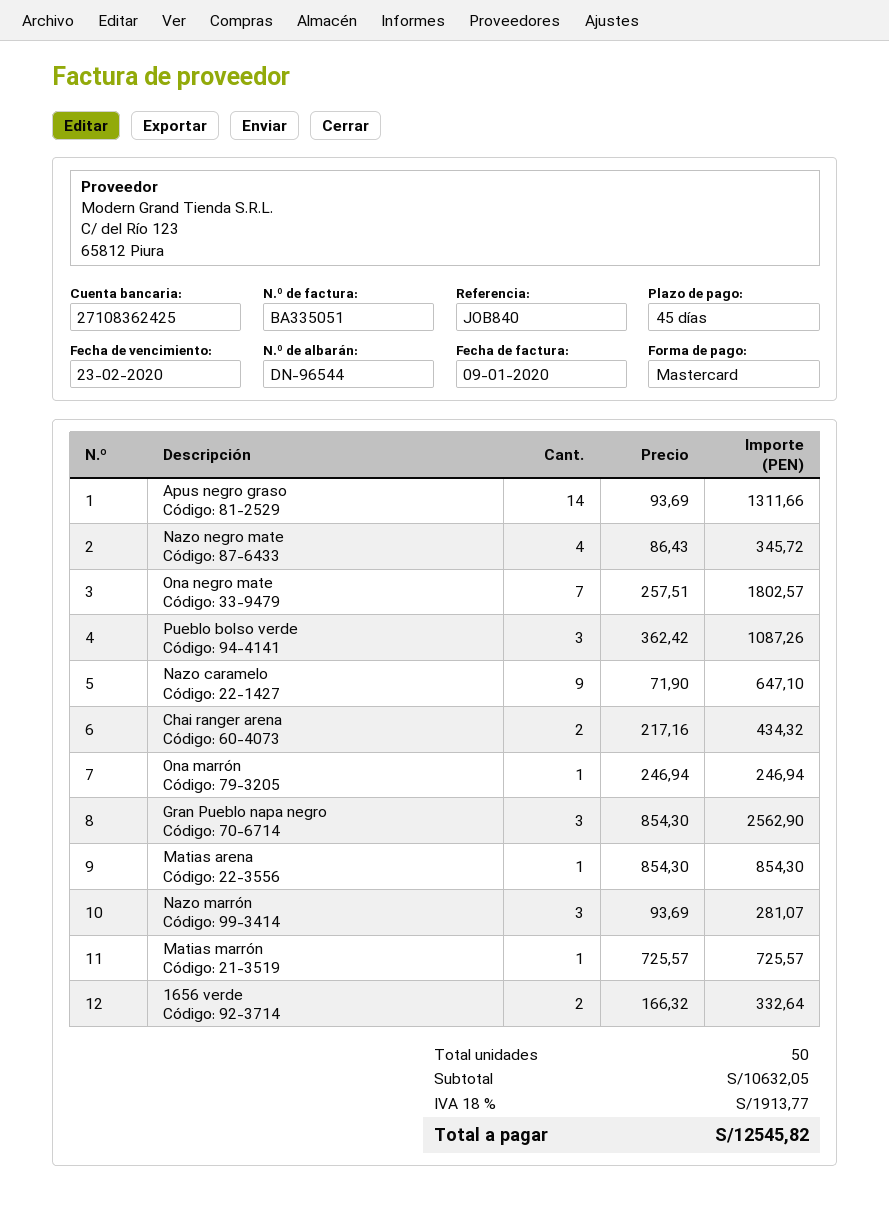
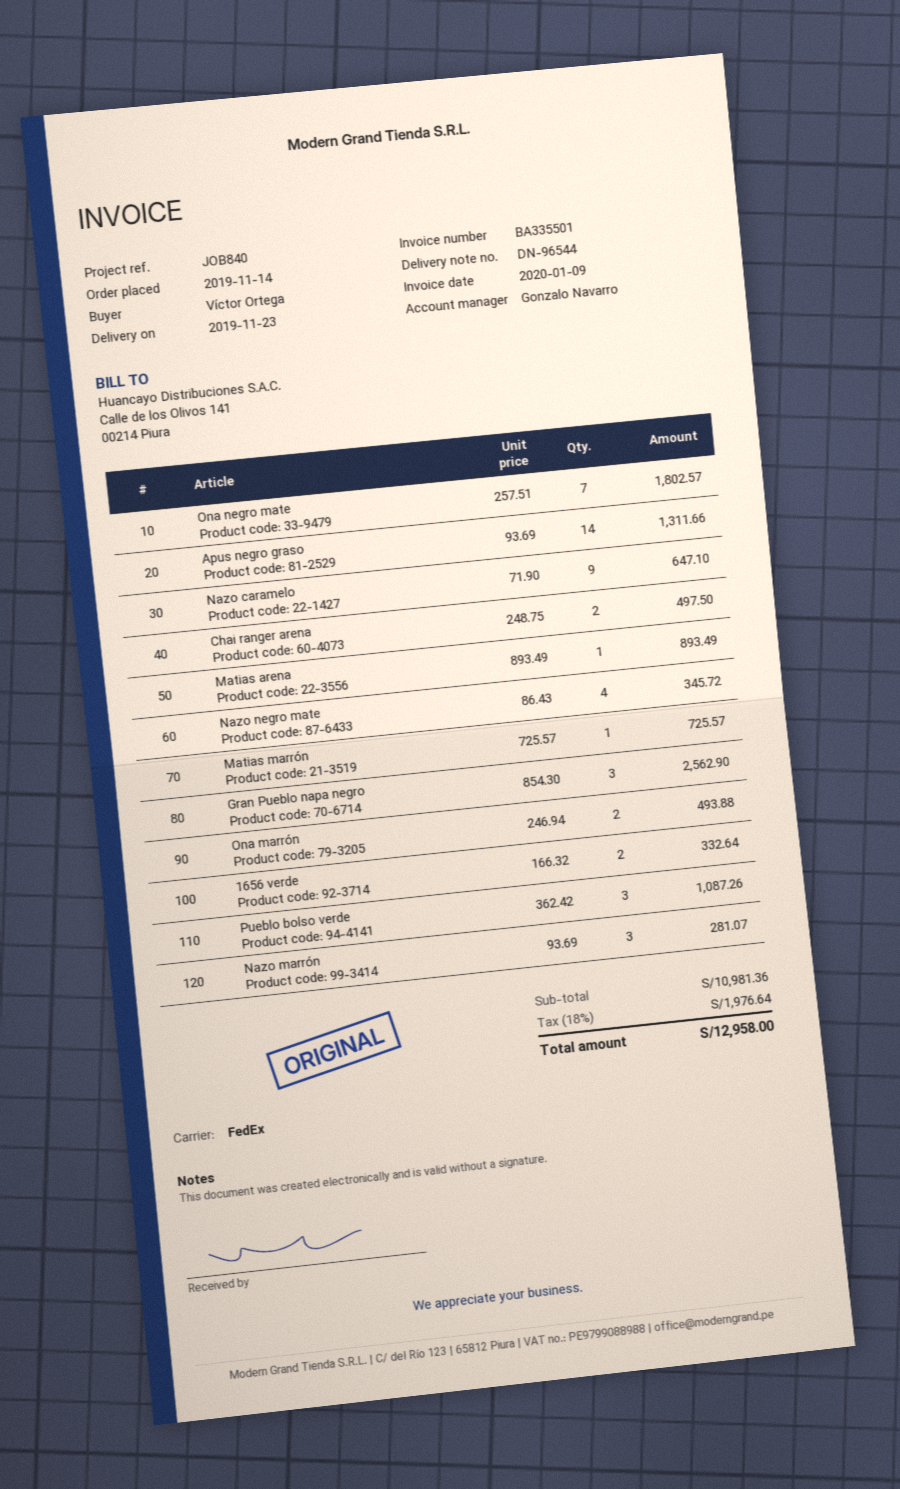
invoice number: BA335051 -> BA335501
Chai ranger arena: 2 x 217.16 = 434.32 -> 2 x 248.75 = 497.50
Ona marrón: 1 x 246.94 = 246.94 -> 2 x 246.94 = 493.88
Matias arena: 1 x 854.30 = 854.30 -> 1 x 893.49 = 893.49
subtotal: 10632.05 -> 10981.36
tax: 18% = 1913.77 -> 18% = 1976.64
total: 12545.82 -> 12958.00

